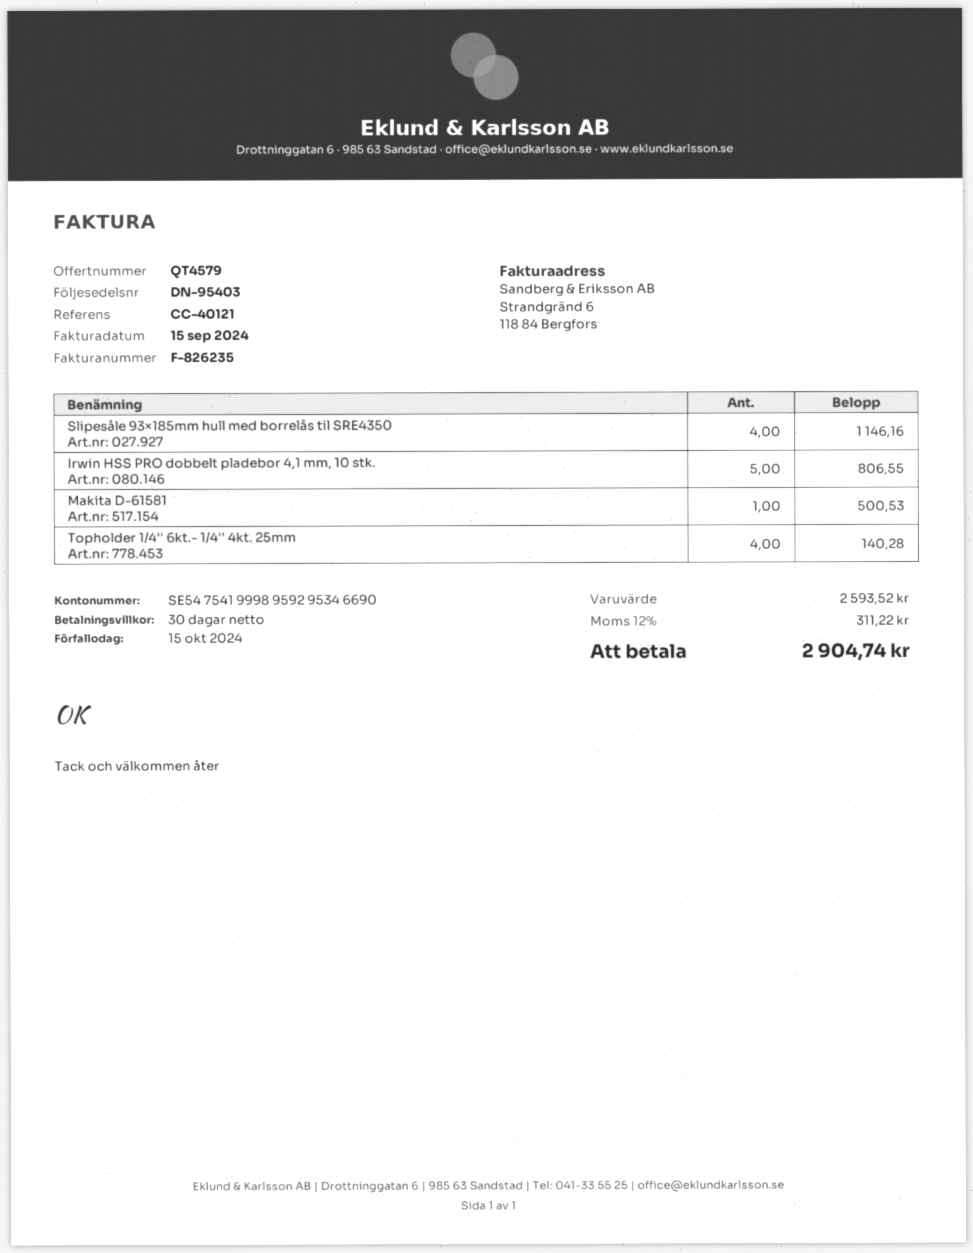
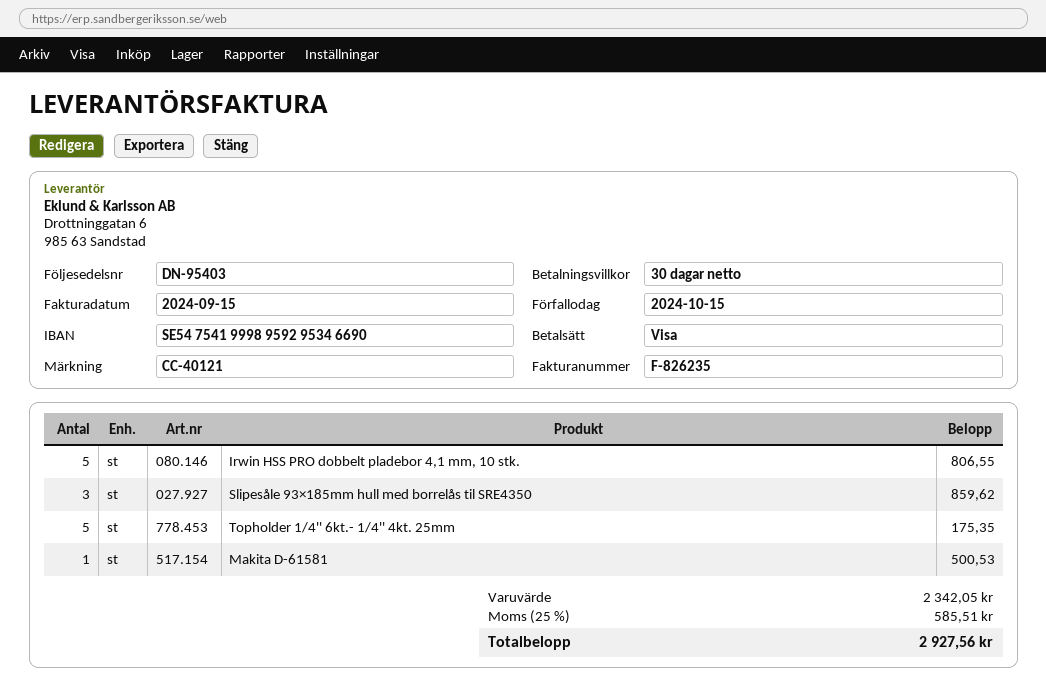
Slipesåle 93×185mm hull med borrelås til SRE4350: 4 for 1146.16 -> 3 for 859.62
Topholder 1/4'' 6kt.- 1/4'' 4kt. 25mm: 4 for 140.28 -> 5 for 175.35
subtotal: 2593.52 -> 2342.05
tax: 12% = 311.22 -> 25% = 585.51
total: 2904.74 -> 2927.56

